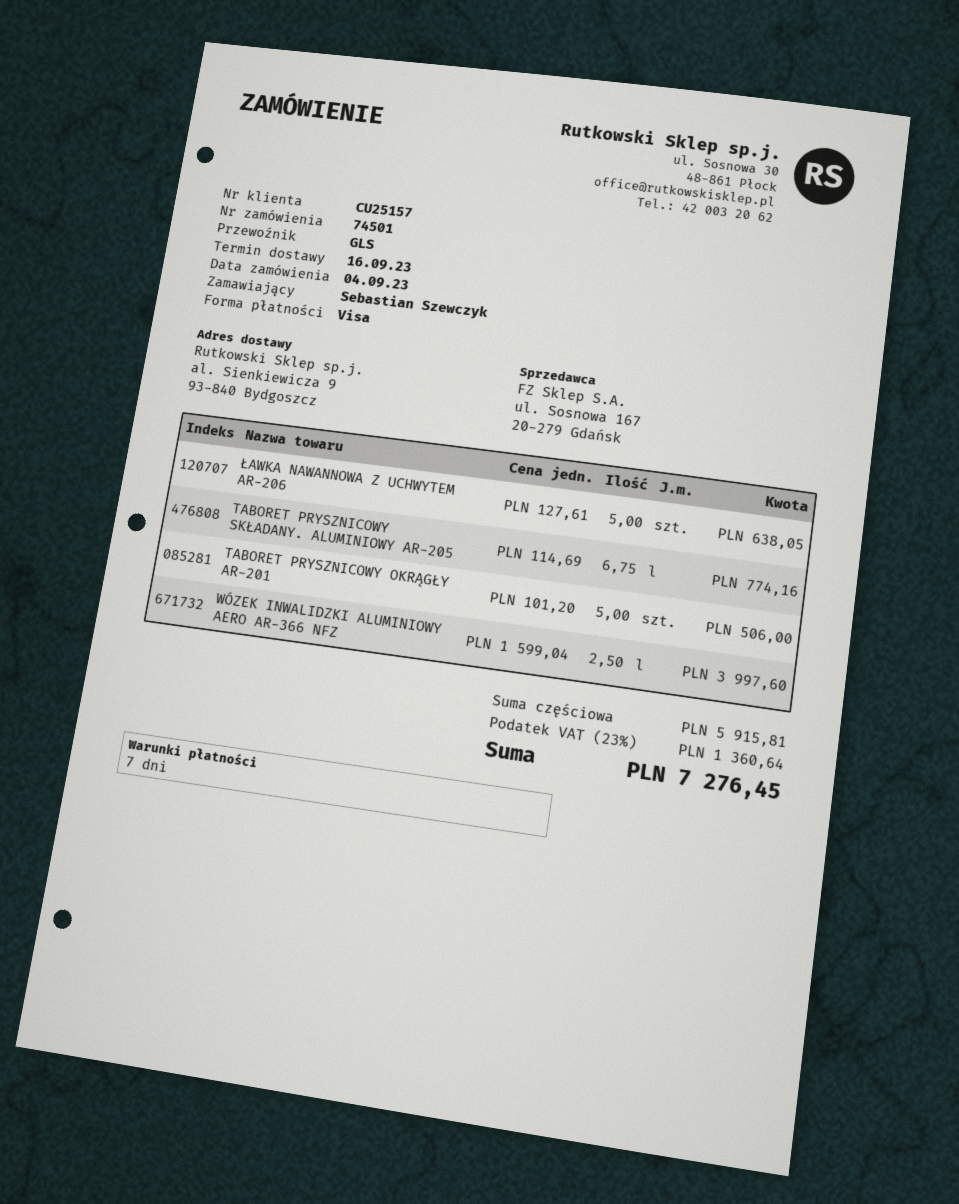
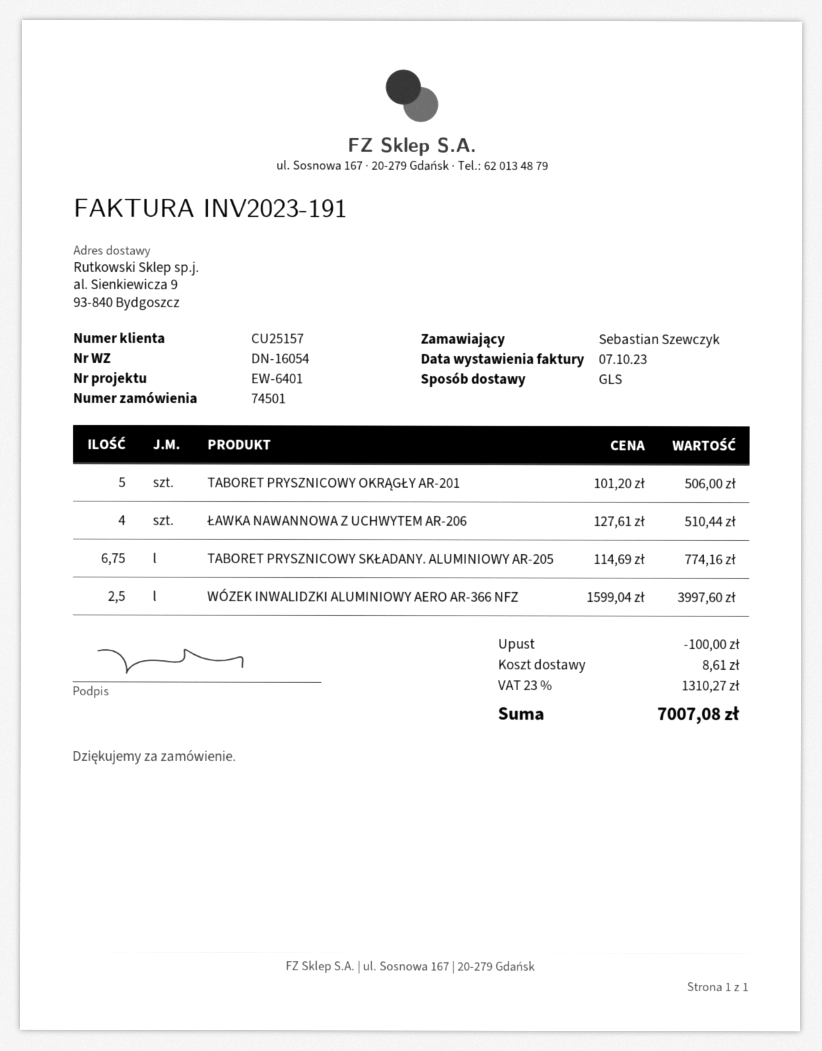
ŁAWKA NAWANNOWA Z UCHWYTEM AR-206: 5 x 127.61 = 638.05 -> 4 x 127.61 = 510.44
discount: none -> 100.00
shipping: none -> 8.61
tax: 23% = 1360.64 -> 23% = 1310.27
total: 7276.45 -> 7007.08

